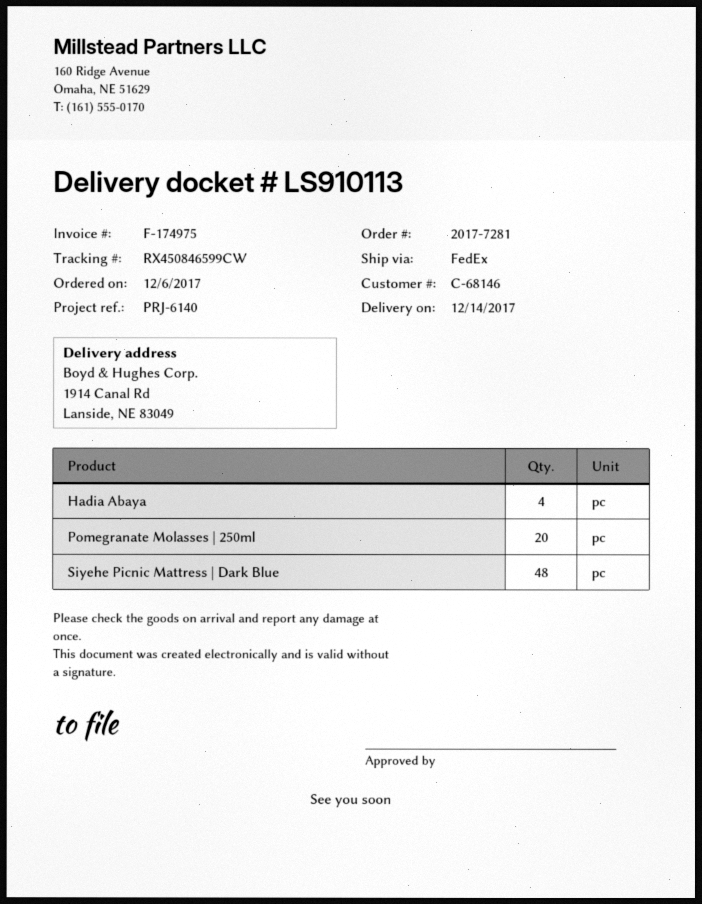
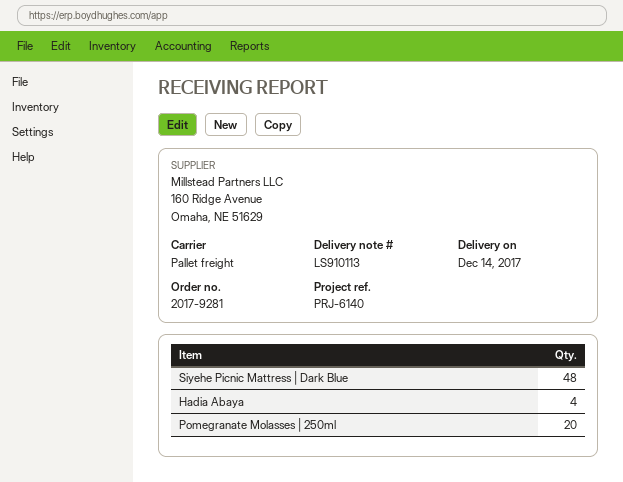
order number: 2017-7281 -> 2017-9281
shipping method: FedEx -> pallet freight

